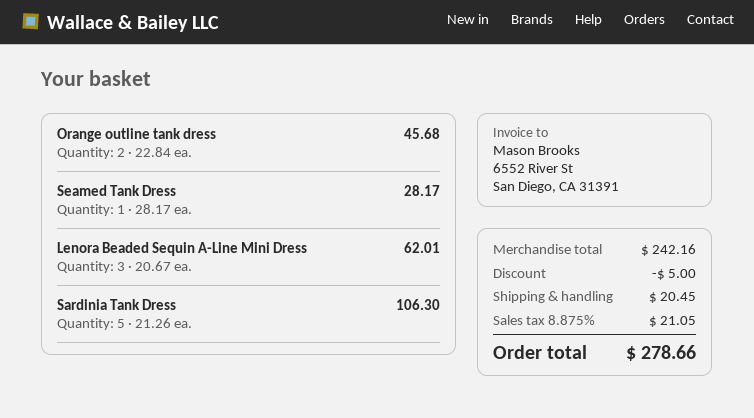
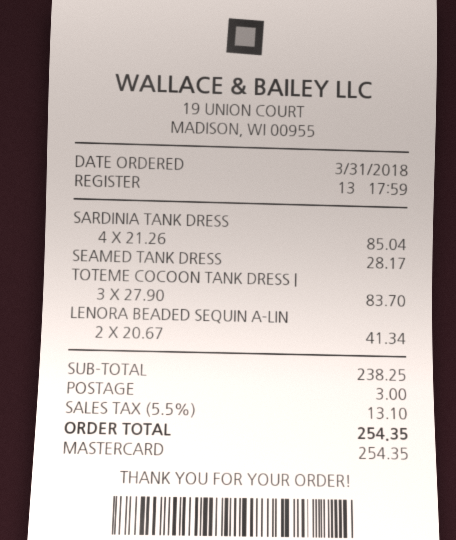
Orange outline tank dress: 2 x 22.84 = 45.68 -> none
Lenora Beaded Sequin A-Line Mini Dress: 3 x 20.67 = 62.01 -> 2 x 20.67 = 41.34
Sardinia Tank Dress: 5 x 21.26 = 106.30 -> 4 x 21.26 = 85.04
TOTEME COCOON TANK DRESS |: none -> 3 x 27.90 = 83.70
subtotal: 242.16 -> 238.25
discount: 5.00 -> none
shipping: 20.45 -> 3.00
tax: 8.875% = 21.05 -> 5.5% = 13.10
total: 278.66 -> 254.35

